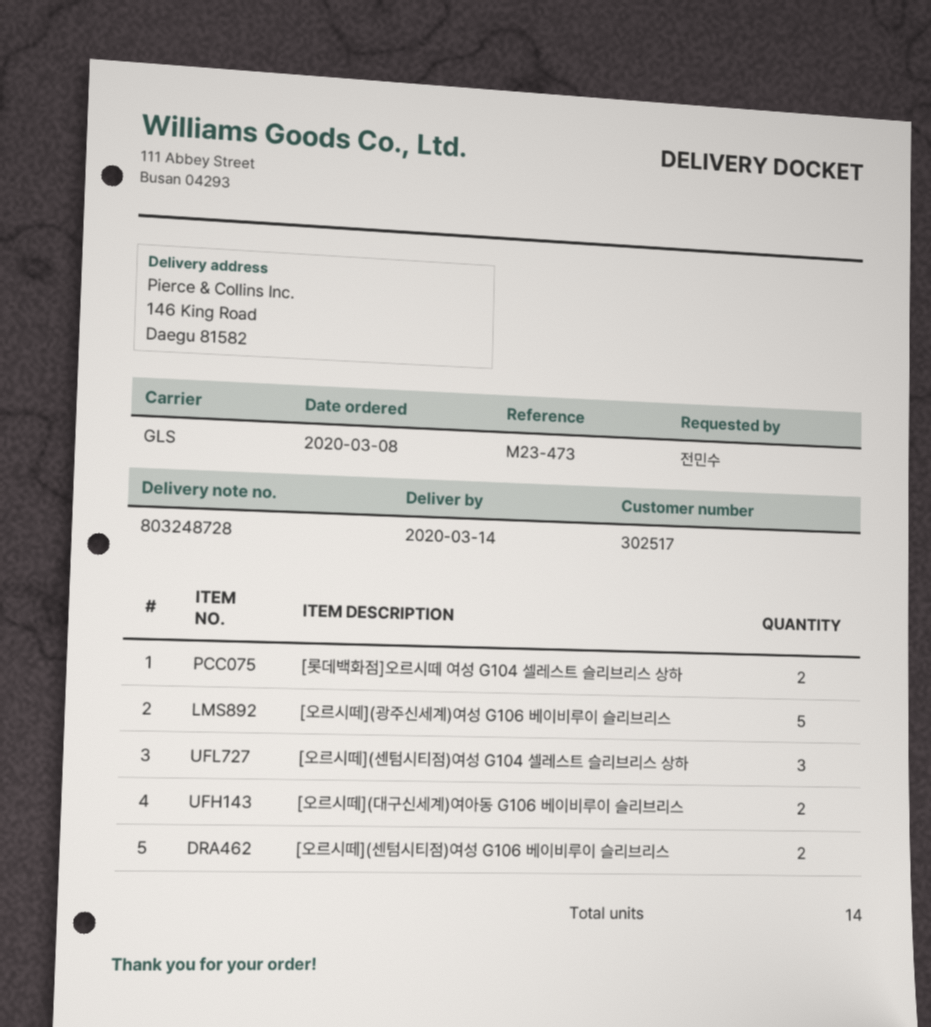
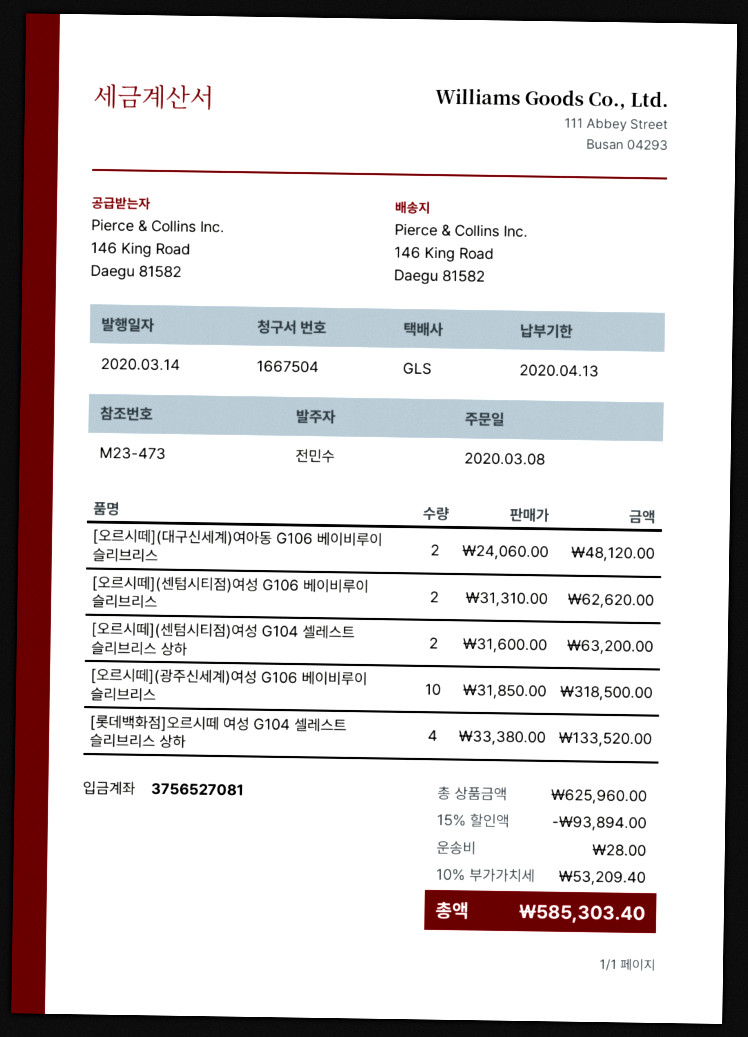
[롯데백화점]오르시떼 여성 G104 셀레스트 슬리브리스 상하: 2 -> 4
[오르시떼](광주신세계)여성 G106 베이비루이 슬리브리스: 5 -> 10
[오르시떼](센텀시티점)여성 G104 셀레스트 슬리브리스 상하: 3 -> 2

